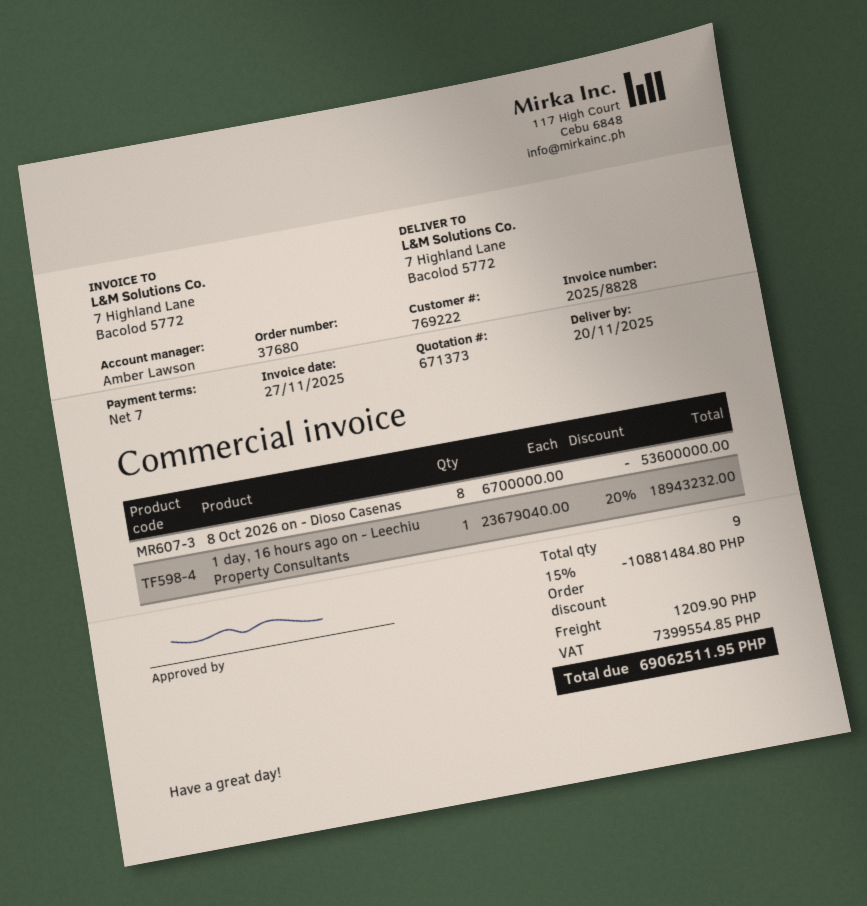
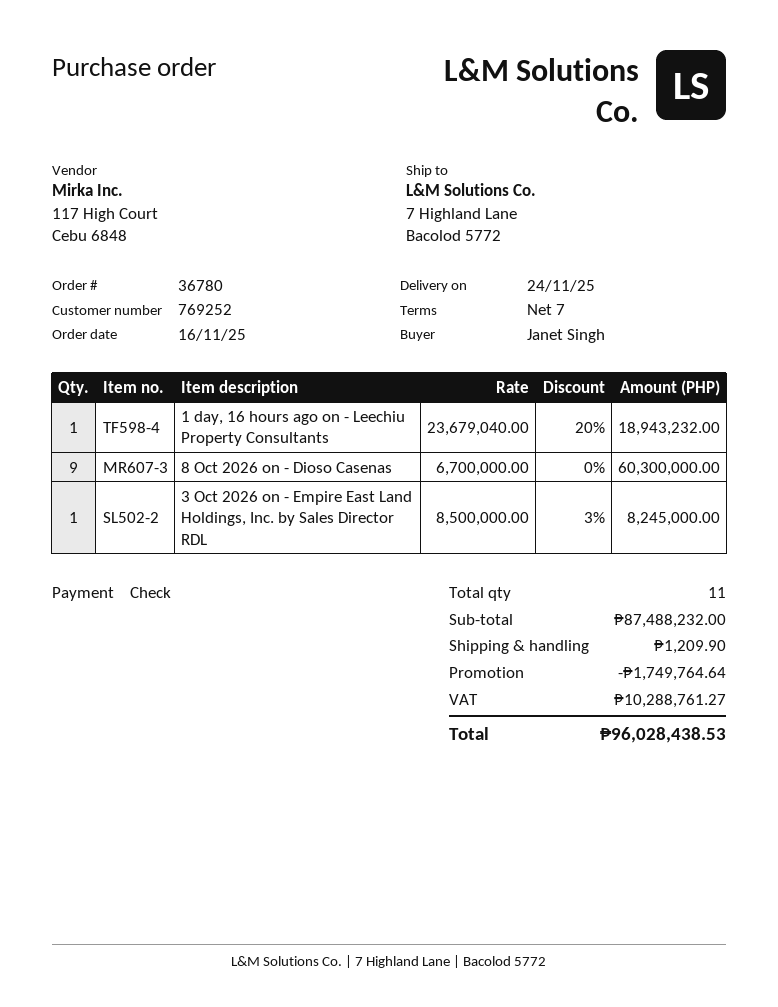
order number: 37680 -> 36780
delivery date: 2025-11-20 -> 2025-11-24
customer number: 769222 -> 769252
8 Oct 2026 on - Dioso Casenas: 8 x 6700000.00 = 53600000.00 -> 9 x 6700000.00 = 60300000.00
3 Oct 2026 on - Empire East Land Holdings, Inc. by Sales Director RDL: none -> 1 x 8500000.00 - 3% = 8245000.00
total quantity: 9 -> 11
discount: 10881484.80 -> 1749764.64
tax: 7399554.85 -> 10288761.27
total: 69062511.95 -> 96028438.53

